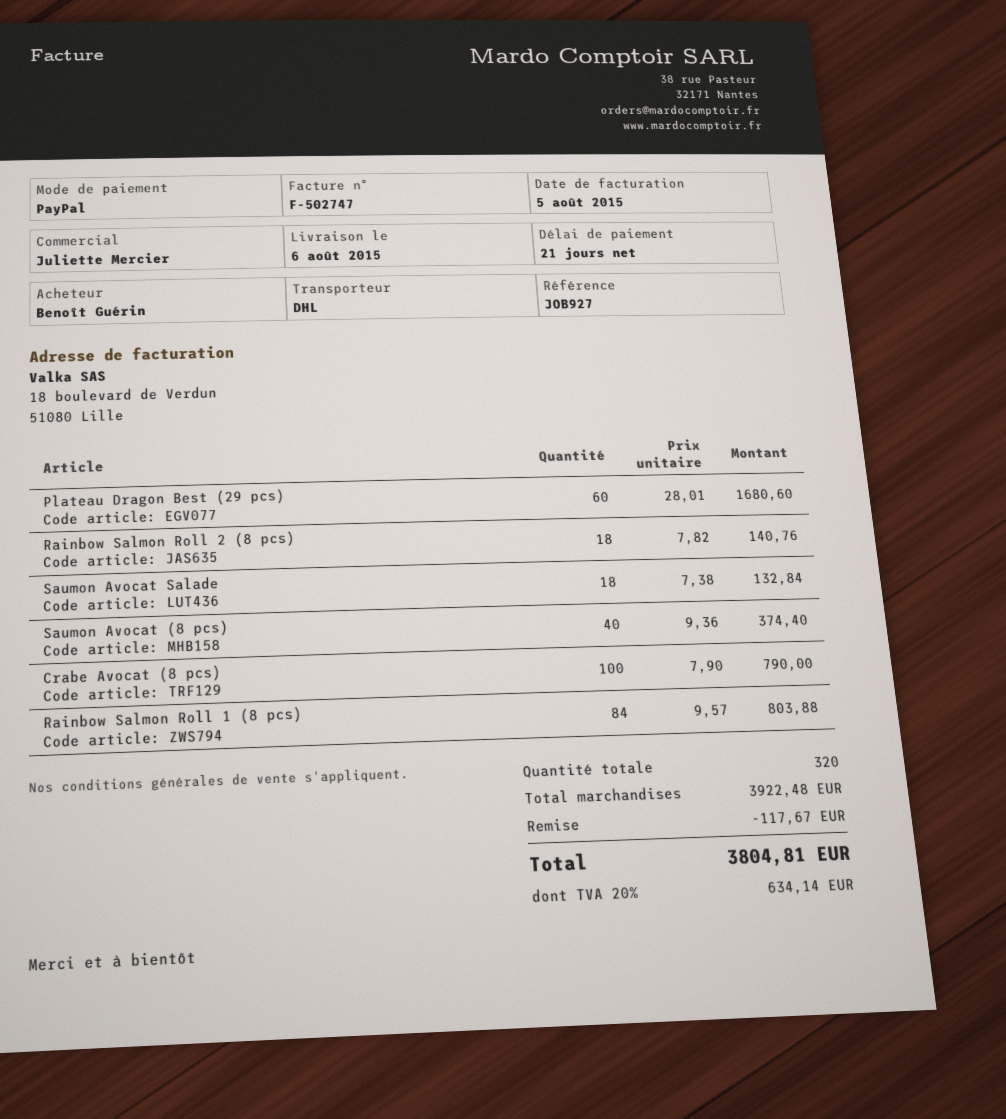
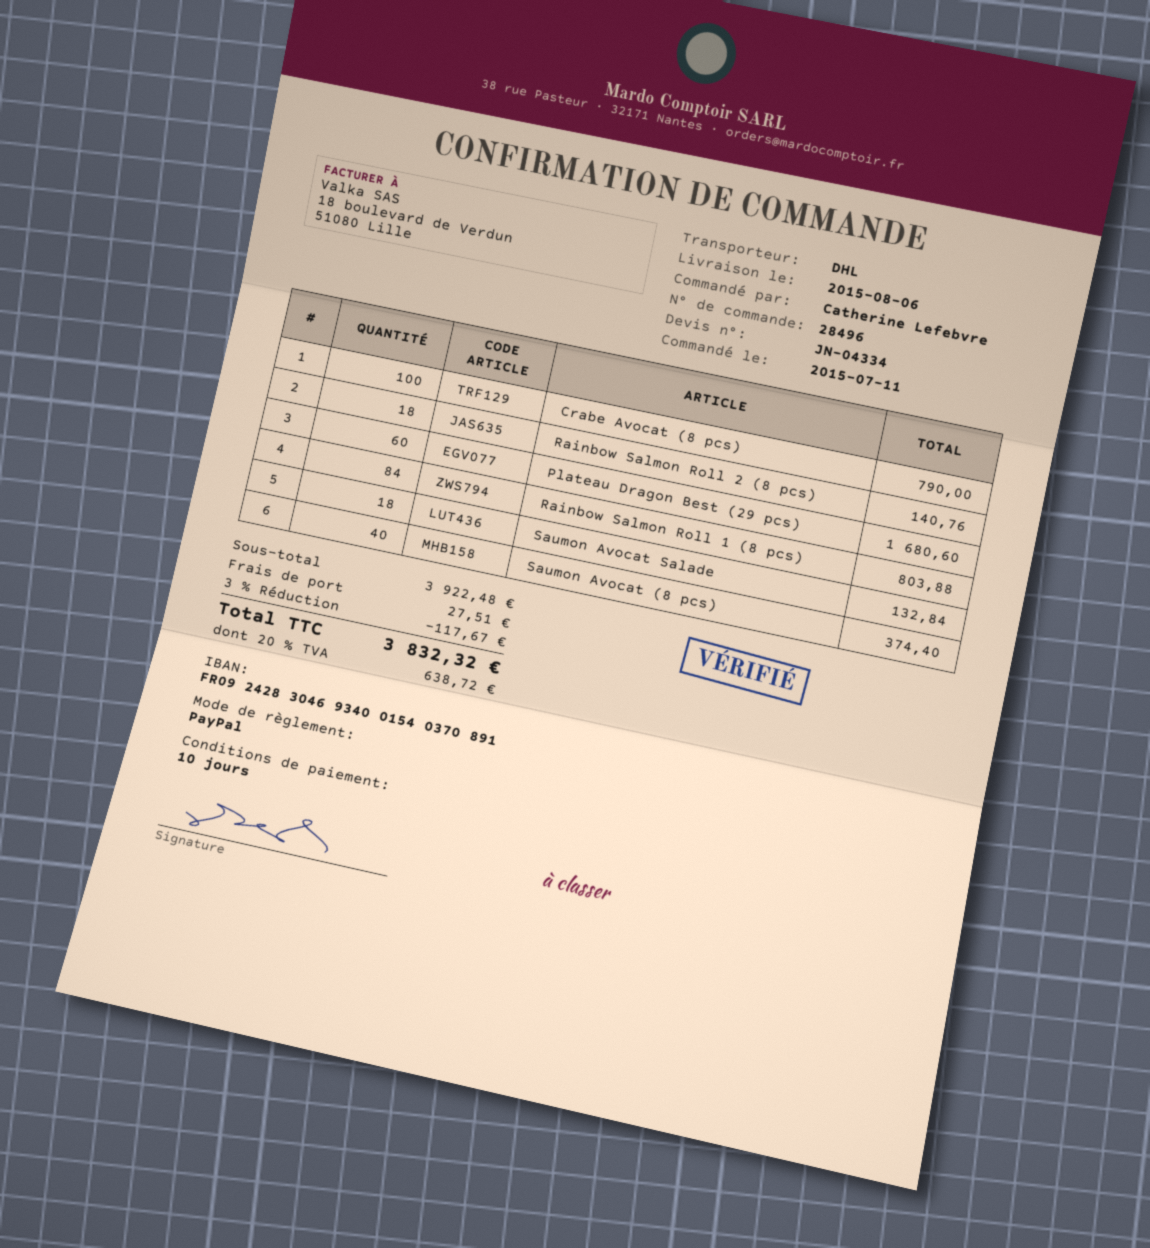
payment terms: 21 days -> 10 days
ordered by: Benoît Guérin -> Catherine Lefebvre
shipping: none -> 27.51
tax: 20% = 634.14 -> 20% = 638.72
total: 3804.81 -> 3832.32

